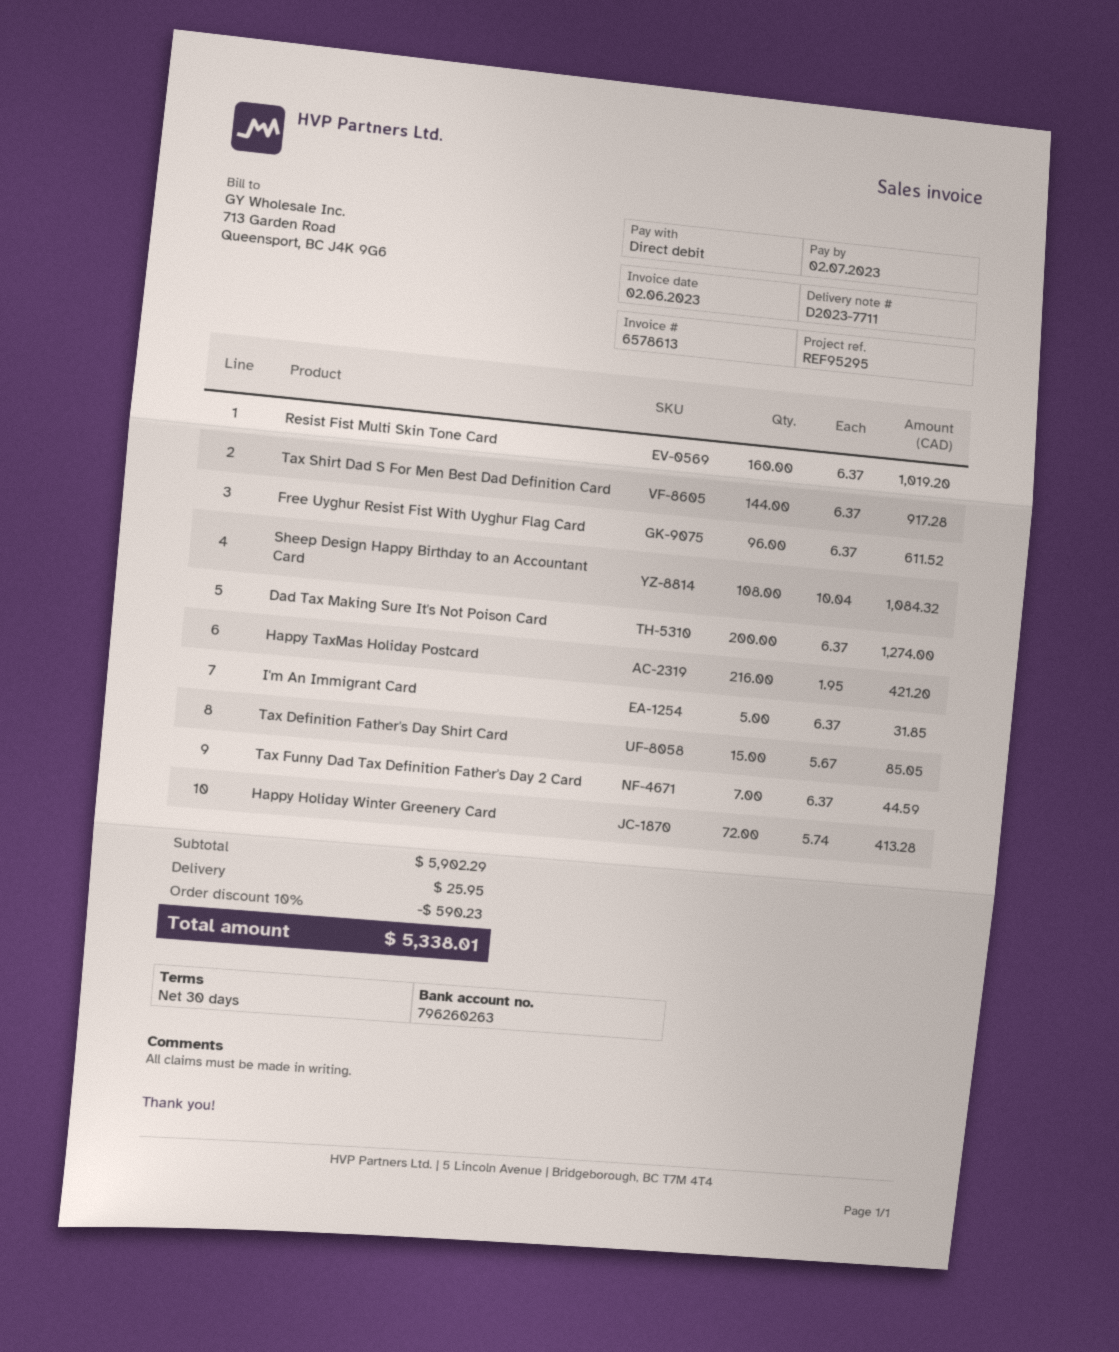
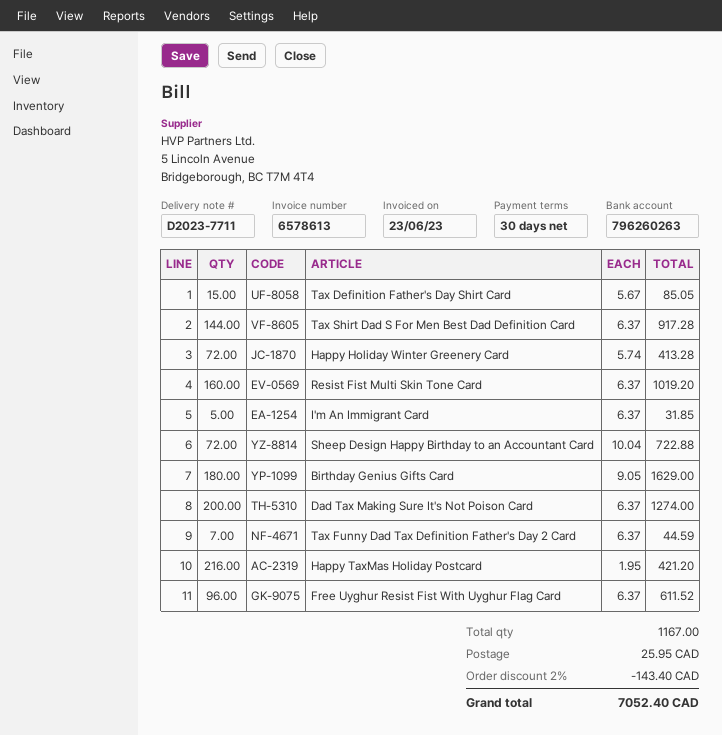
invoice date: 2023-06-02 -> 2023-06-23
Sheep Design Happy Birthday to an Accountant Card: 108 x 10.04 = 1084.32 -> 72 x 10.04 = 722.88
Birthday Genius Gifts Card: none -> 180 x 9.05 = 1629.00
discount: 10% = 590.23 -> 2% = 143.40
total: 5338.01 -> 7052.40

